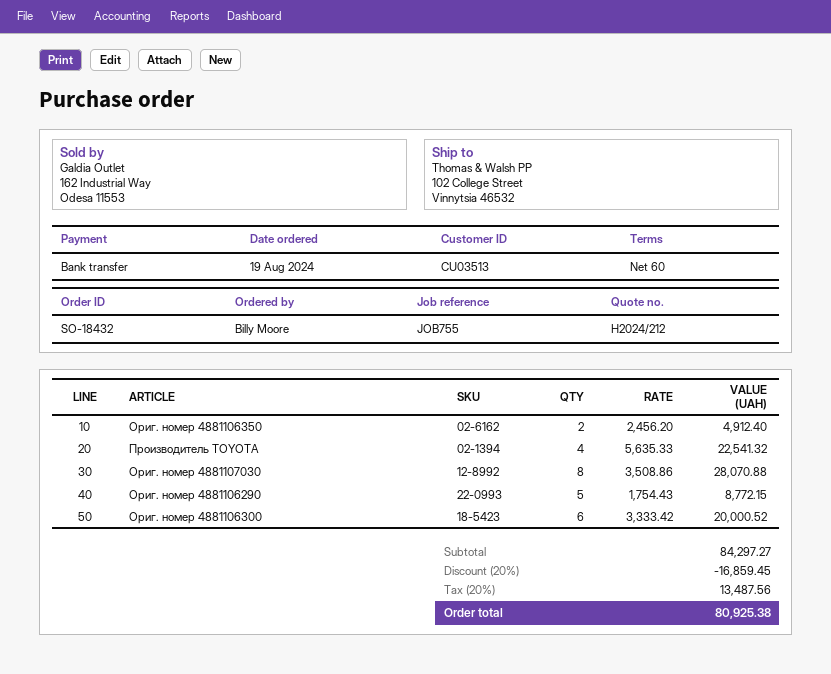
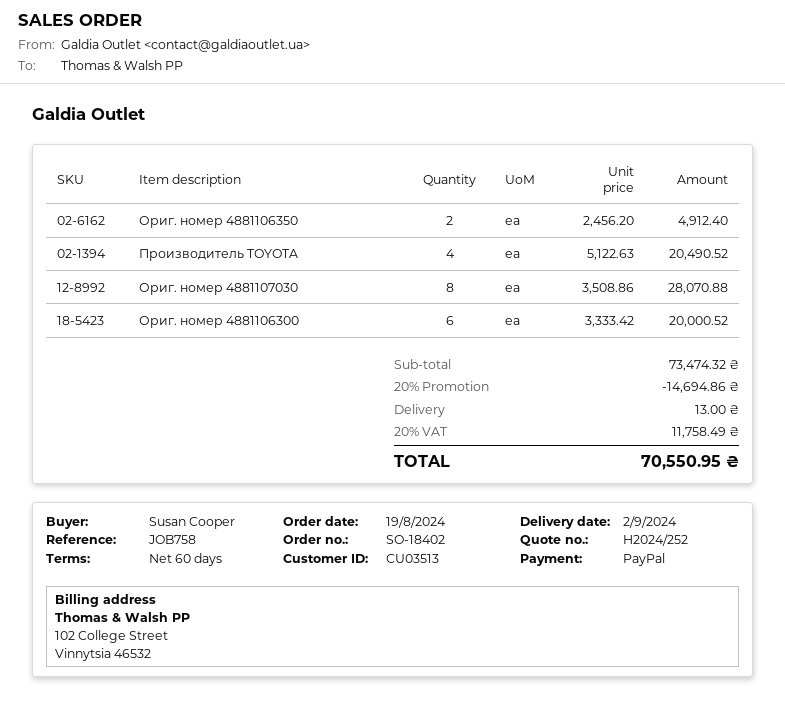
quote number: H2024/212 -> H2024/252
order number: SO-18432 -> SO-18402
reference: JOB755 -> JOB758
ordered by: Billy Moore -> Susan Cooper
payment method: bank transfer -> PayPal
Производитель TOYOTA: 4 x 5635.33 = 22541.32 -> 4 x 5122.63 = 20490.52
Ориг. номер 4881106290: 5 x 1754.43 = 8772.15 -> none
subtotal: 84297.27 -> 73474.32
discount: 20% = 16859.45 -> 20% = 14694.86
shipping: none -> 13.00
tax: 20% = 13487.56 -> 20% = 11758.49
total: 80925.38 -> 70550.95

